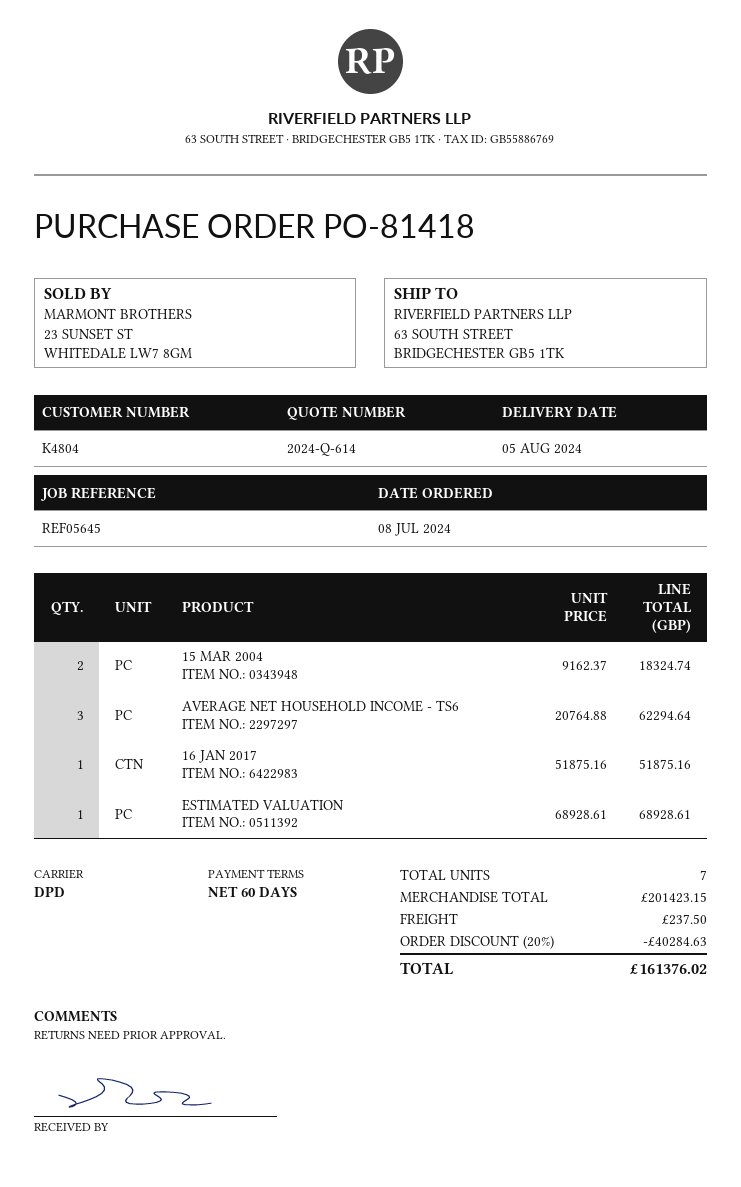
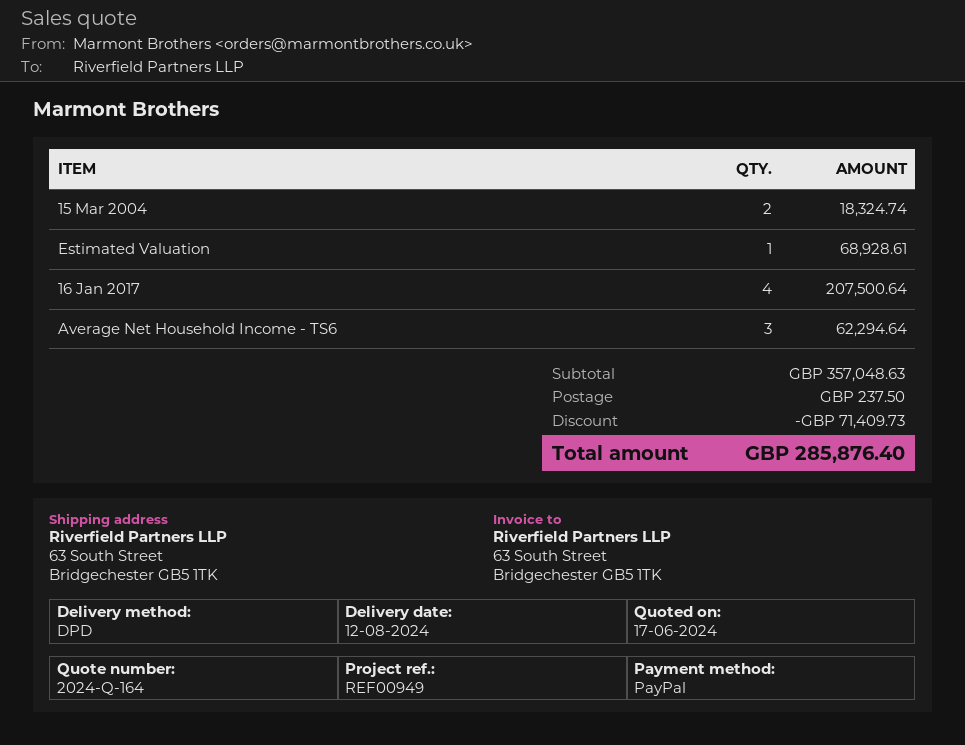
quote number: 2024-Q-614 -> 2024-Q-164
delivery date: 2024-08-05 -> 2024-08-12
reference: REF05645 -> REF00949
16 JAN 2017: 1 for 51875.16 -> 4 for 207500.64
subtotal: 201423.15 -> 357048.63
discount: 40284.63 -> 71409.73
total: 161376.02 -> 285876.40

